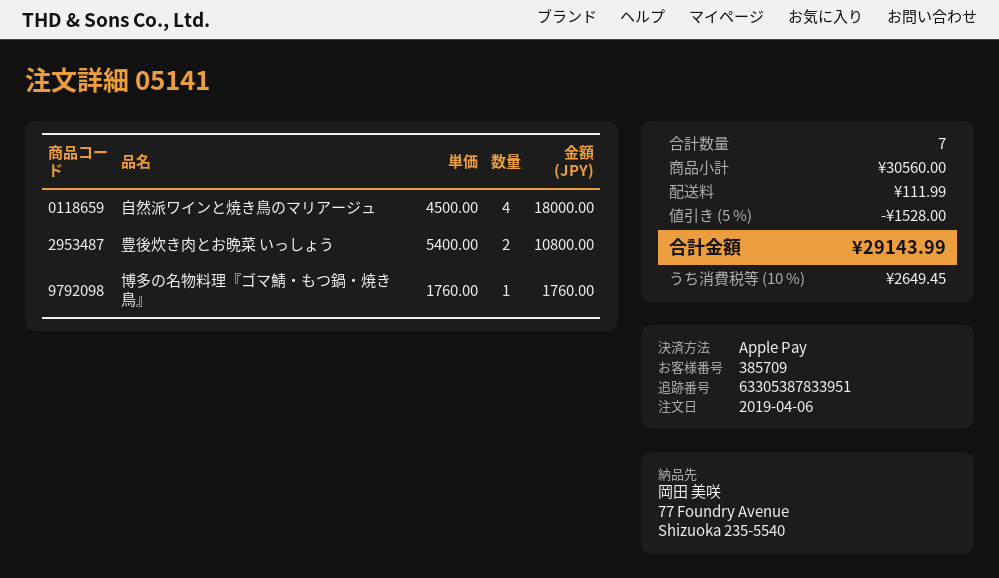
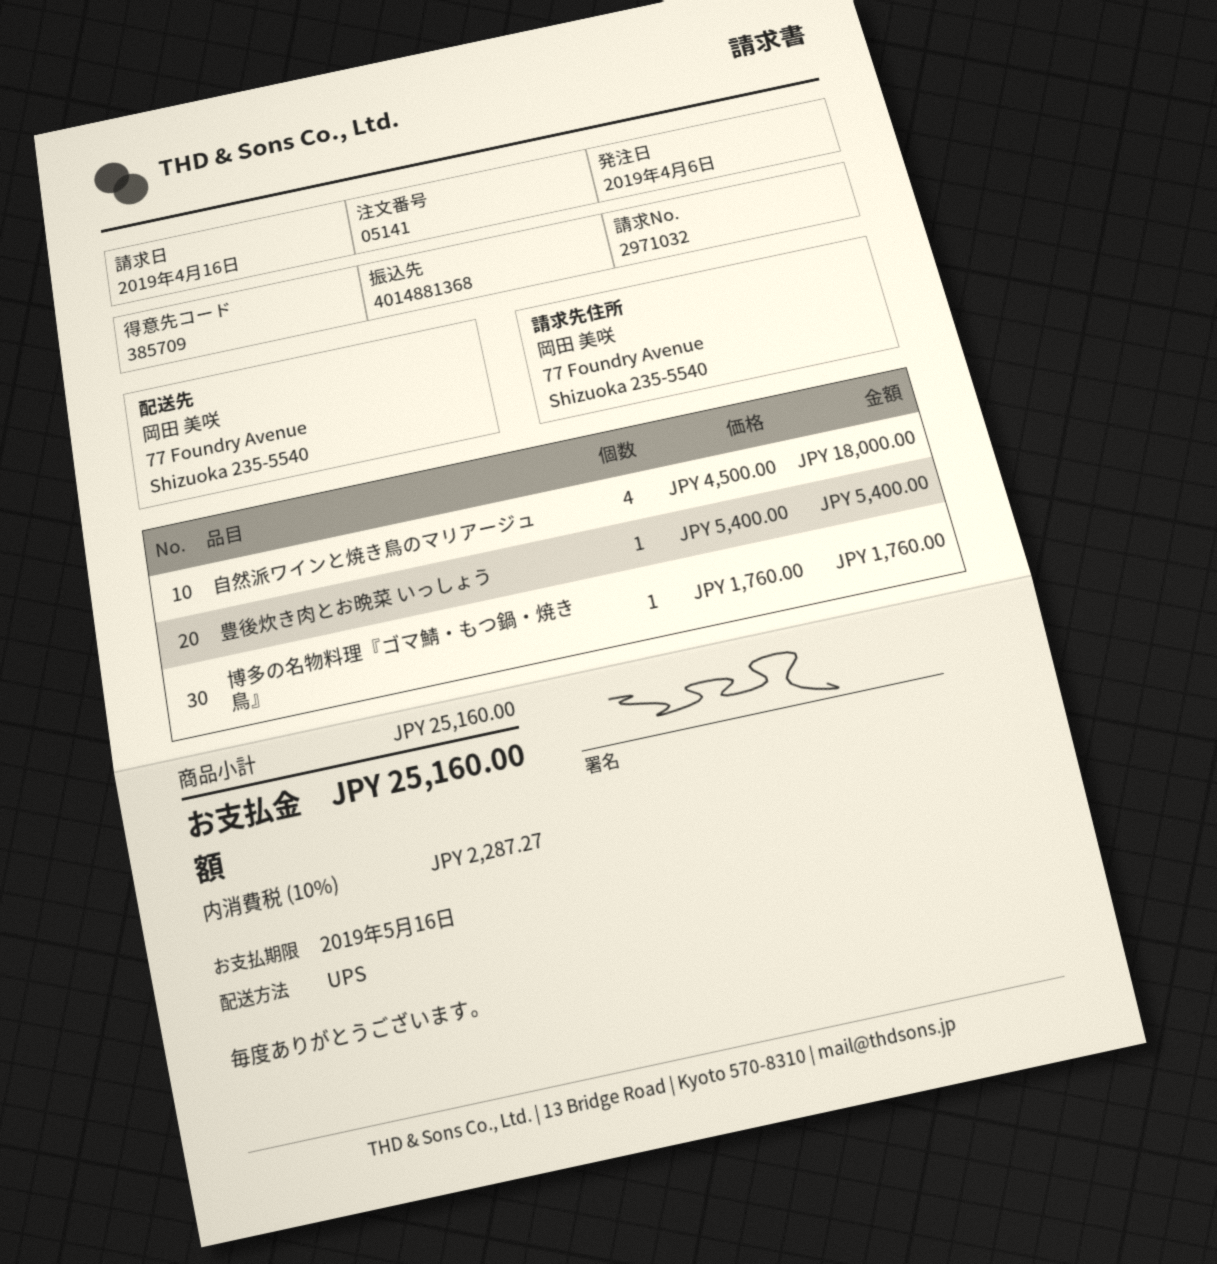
豊後炊き肉とお晩菜 いっしょう: 2 x 5400.00 = 10800.00 -> 1 x 5400.00 = 5400.00
subtotal: 30560.00 -> 25160.00
discount: 5% = 1528.00 -> none
shipping: 111.99 -> none
tax: 10% = 2649.45 -> 10% = 2287.27
total: 29143.99 -> 25160.00

